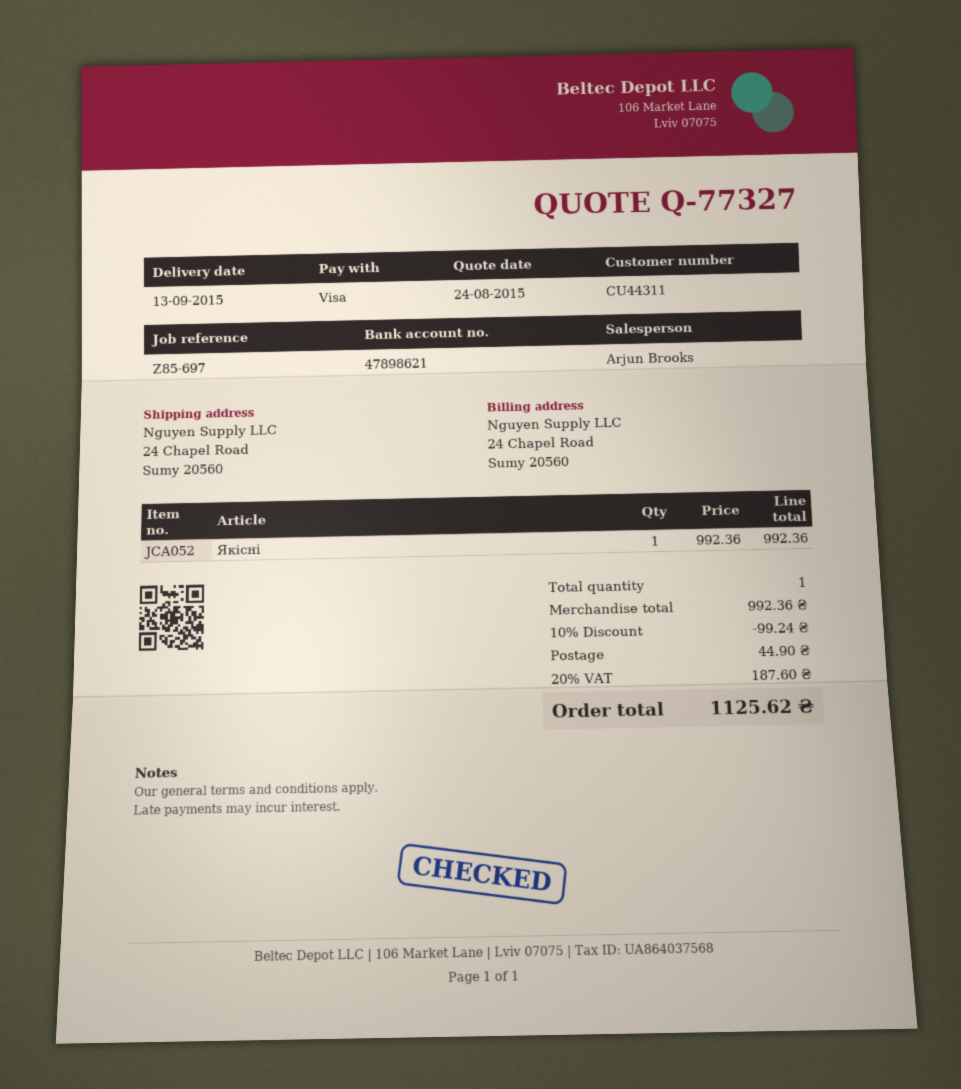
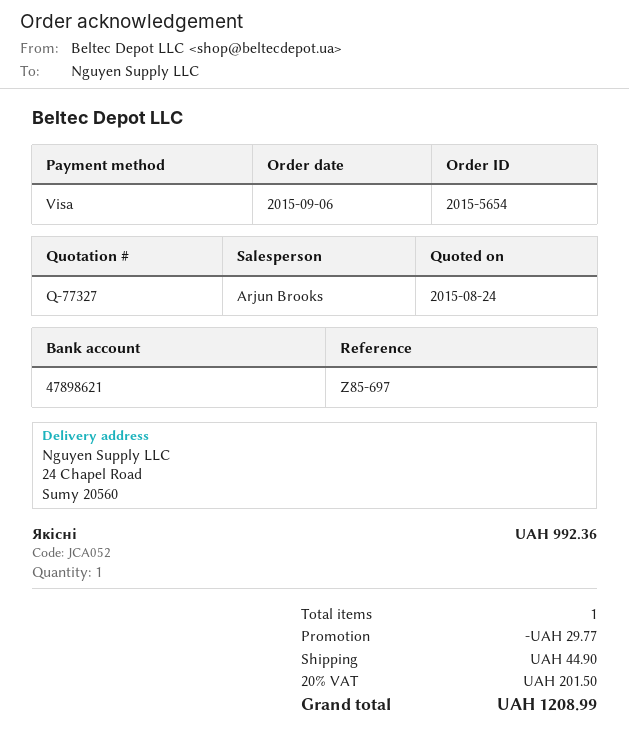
discount: 99.24 -> 29.77
tax: 20% = 187.60 -> 20% = 201.50
total: 1125.62 -> 1208.99

